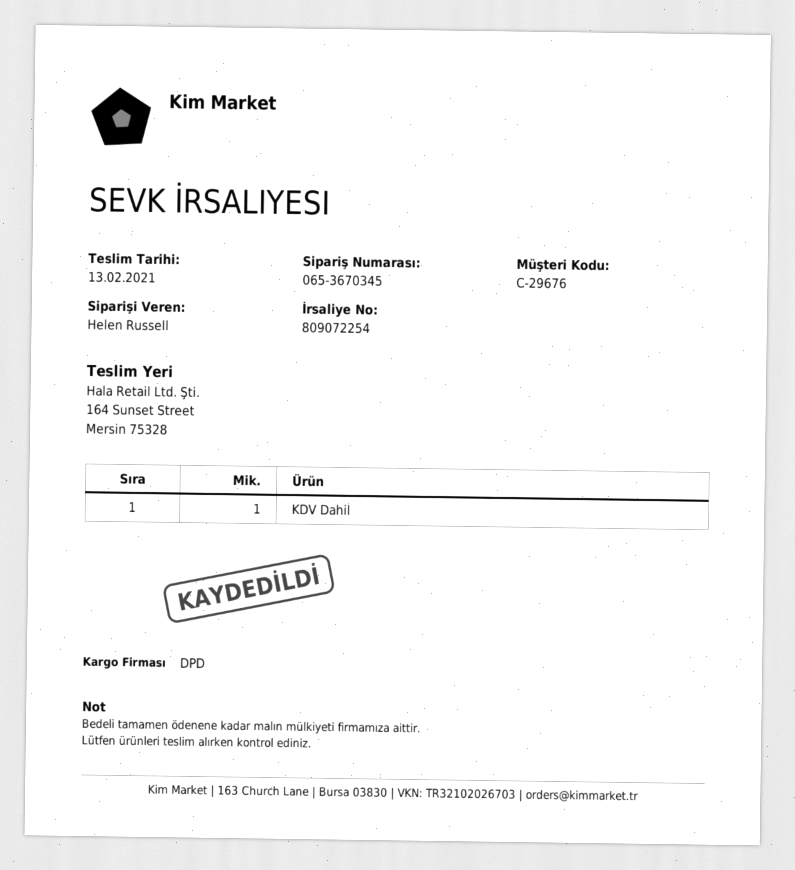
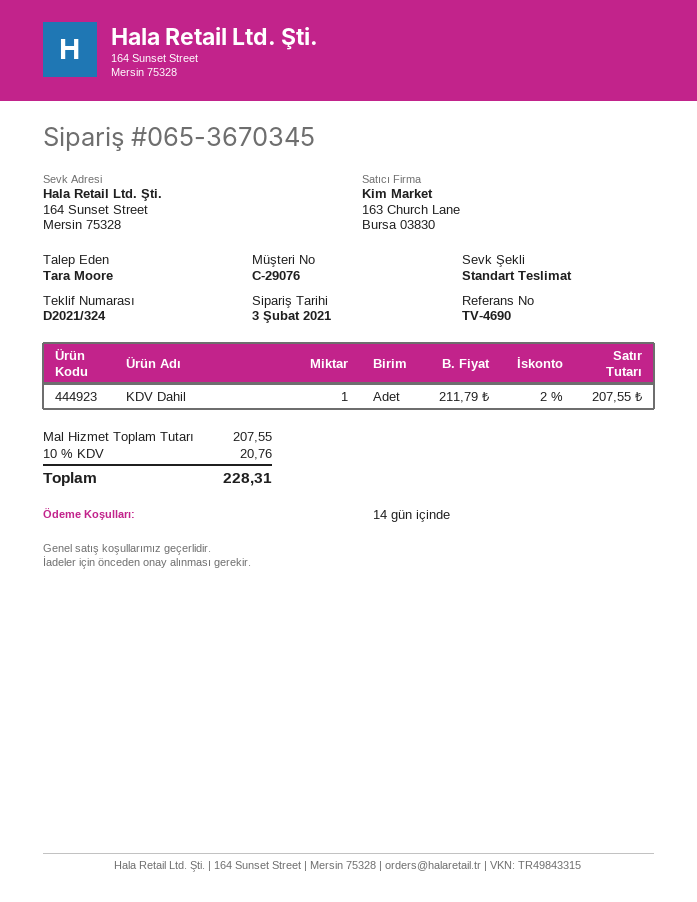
customer number: C-29676 -> C-29076
ordered by: Helen Russell -> Tara Moore
shipping method: DPD -> standard

